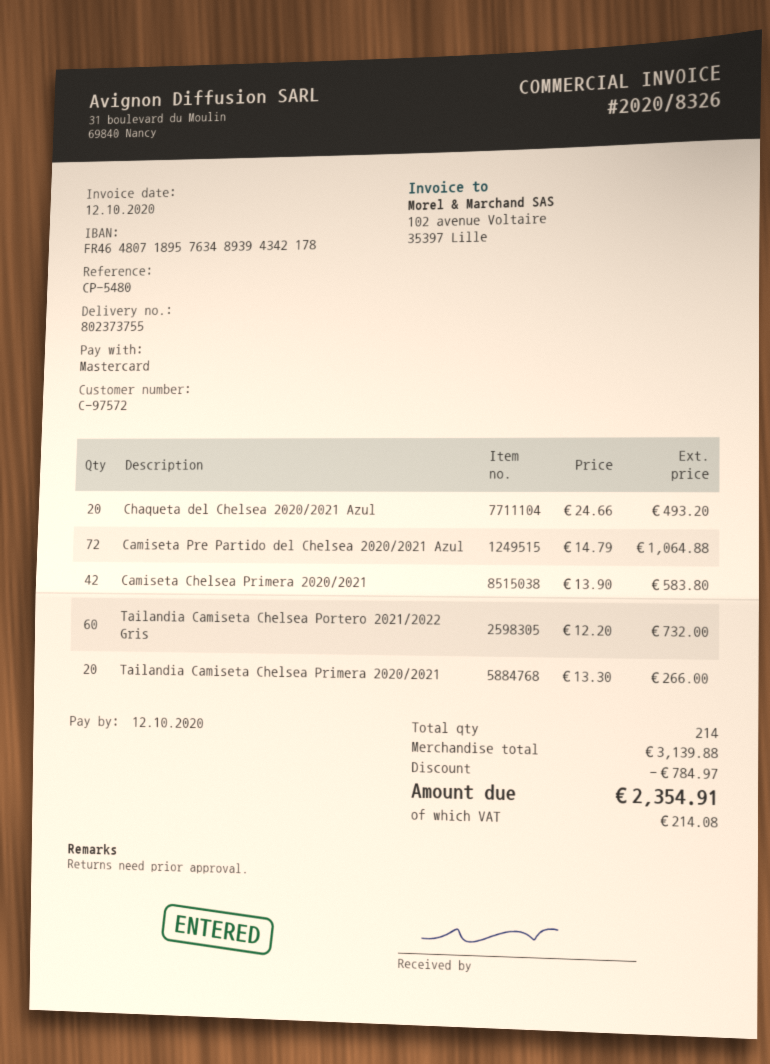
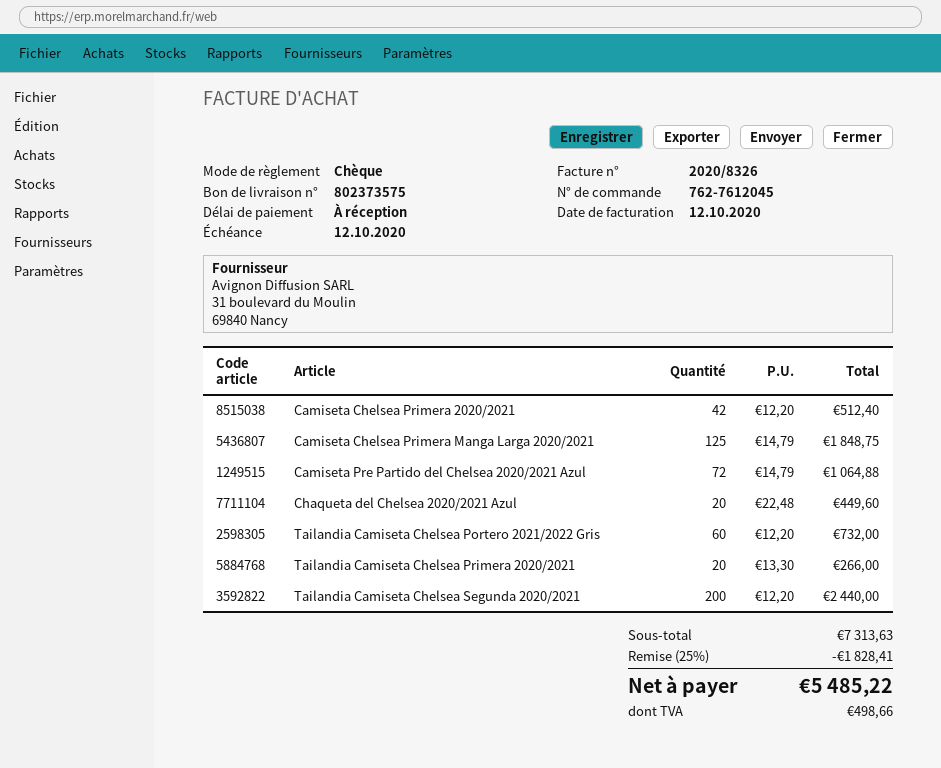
delivery note number: 802373755 -> 802373575
payment method: Mastercard -> cheque
Chaqueta del Chelsea 2020/2021 Azul: 20 x 24.66 = 493.20 -> 20 x 22.48 = 449.60
Camiseta Chelsea Primera 2020/2021: 42 x 13.90 = 583.80 -> 42 x 12.20 = 512.40
Camiseta Chelsea Primera Manga Larga 2020/2021: none -> 125 x 14.79 = 1848.75
Tailandia Camiseta Chelsea Segunda 2020/2021: none -> 200 x 12.20 = 2440.00
subtotal: 3139.88 -> 7313.63
discount: 784.97 -> 1828.41
tax: 214.08 -> 498.66
total: 2354.91 -> 5485.22

